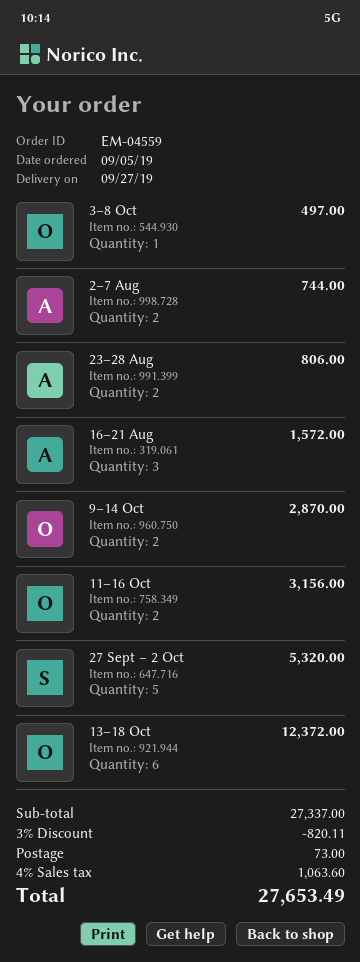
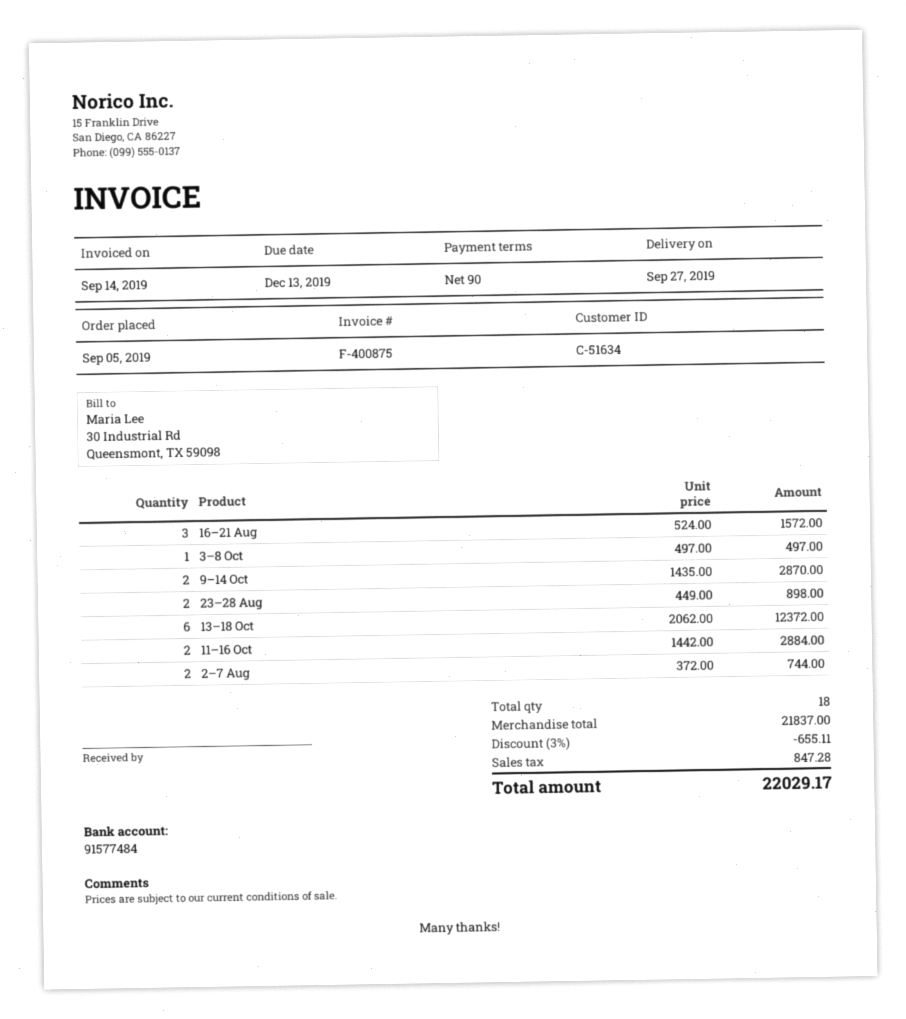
23–28 Aug: 2 for 806.00 -> 2 for 898.00
11–16 Oct: 2 for 3156.00 -> 2 for 2884.00
27 Sept – 2 Oct: 5 for 5320.00 -> none
subtotal: 27337.00 -> 21837.00
discount: 3% = 820.11 -> 3% = 655.11
shipping: 73.00 -> none
tax: 1063.60 -> 847.28
total: 27653.49 -> 22029.17

